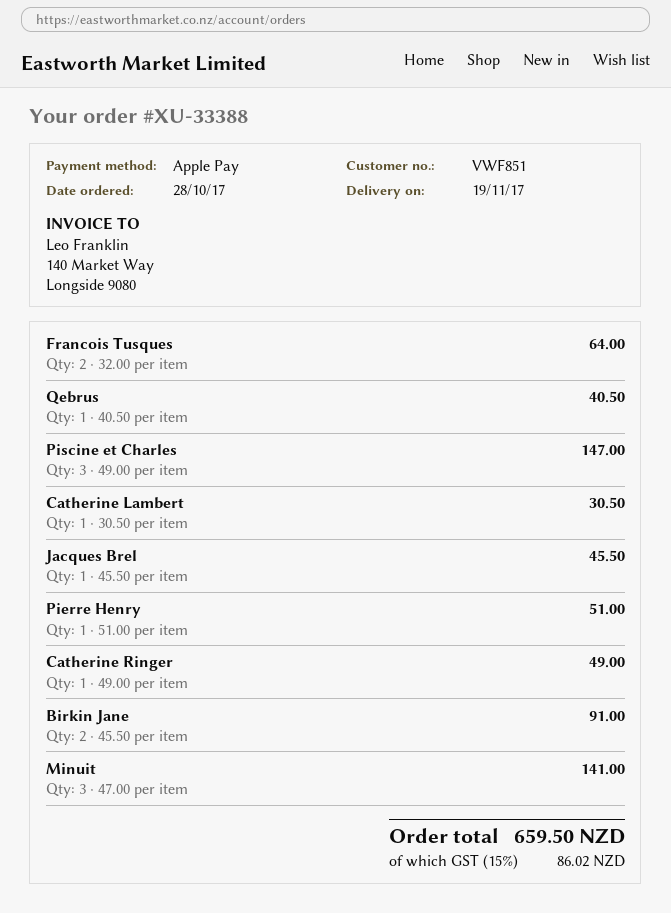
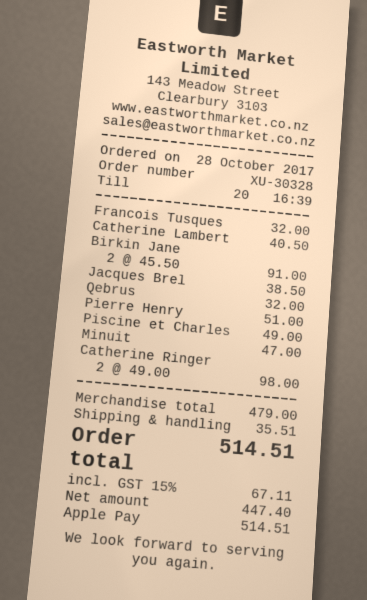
order number: XU-33388 -> XU-30328
Francois Tusques: 2 x 32.00 = 64.00 -> 1 x 32.00 = 32.00
Qebrus: 1 x 40.50 = 40.50 -> 1 x 32.00 = 32.00
Piscine et Charles: 3 x 49.00 = 147.00 -> 1 x 49.00 = 49.00
Catherine Lambert: 1 x 30.50 = 30.50 -> 1 x 40.50 = 40.50
Jacques Brel: 1 x 45.50 = 45.50 -> 1 x 38.50 = 38.50
Catherine Ringer: 1 x 49.00 = 49.00 -> 2 x 49.00 = 98.00
Minuit: 3 x 47.00 = 141.00 -> 1 x 47.00 = 47.00
shipping: none -> 35.51
tax: 15% = 86.02 -> 15% = 67.11
total: 659.50 -> 514.51

